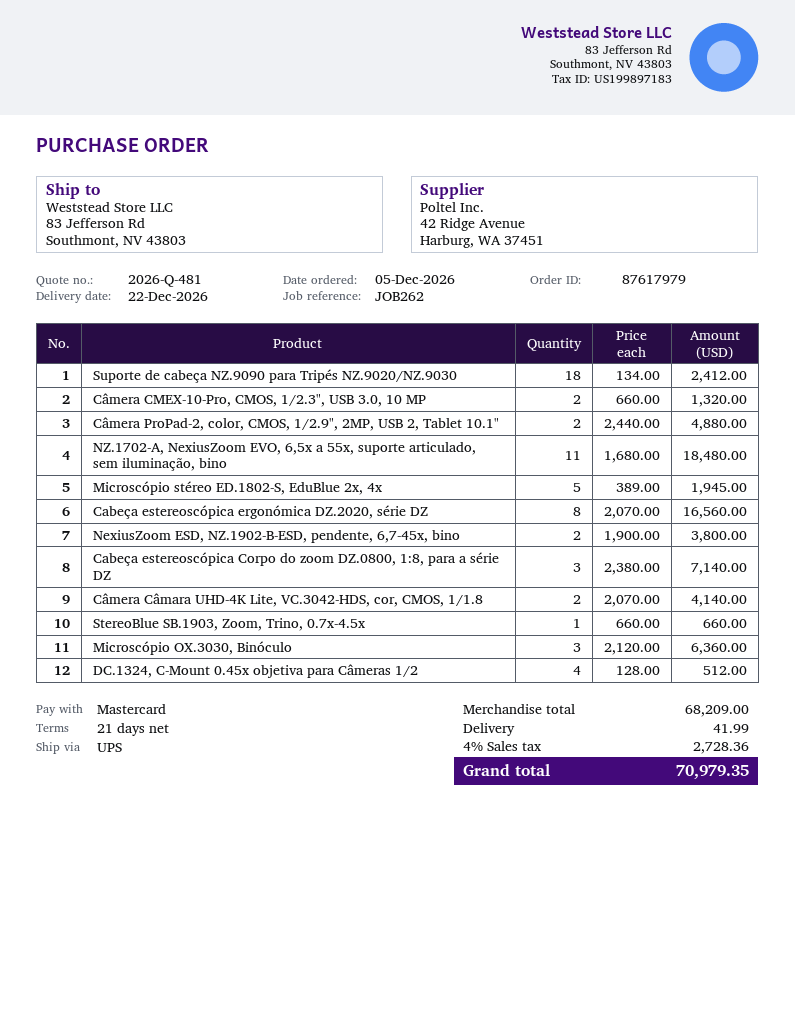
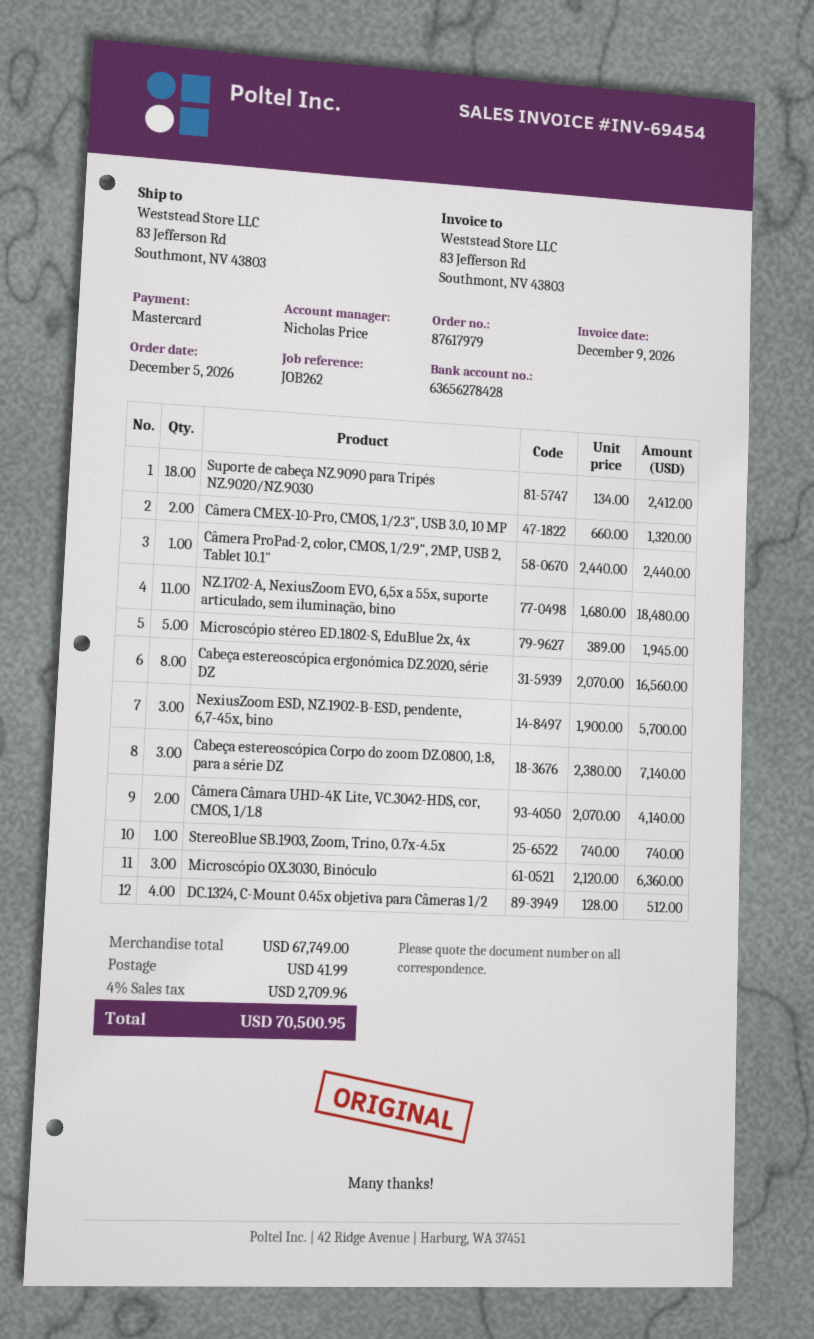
Câmera ProPad-2, color, CMOS, 1/2.9", 2MP, USB 2, Tablet 10.1": 2 x 2440.00 = 4880.00 -> 1 x 2440.00 = 2440.00
NexiusZoom ESD, NZ.1902-B-ESD, pendente, 6,7-45x, bino: 2 x 1900.00 = 3800.00 -> 3 x 1900.00 = 5700.00
StereoBlue SB.1903, Zoom, Trino, 0.7x-4.5x: 1 x 660.00 = 660.00 -> 1 x 740.00 = 740.00
subtotal: 68209.00 -> 67749.00
tax: 4% = 2728.36 -> 4% = 2709.96
total: 70979.35 -> 70500.95

